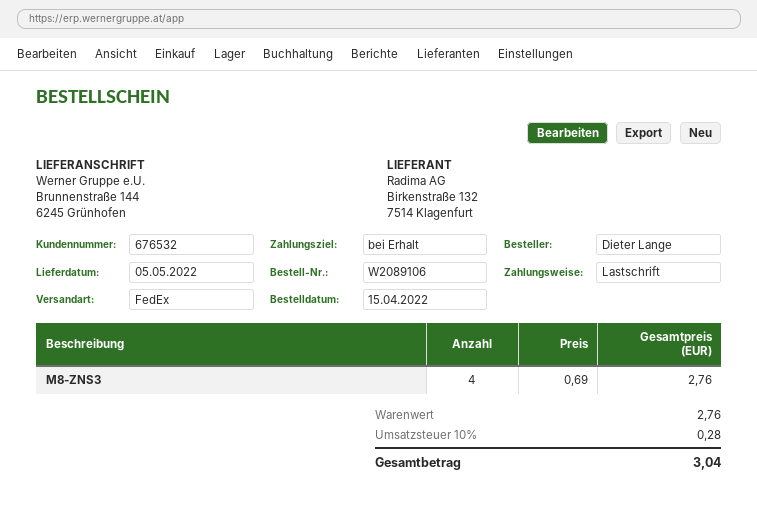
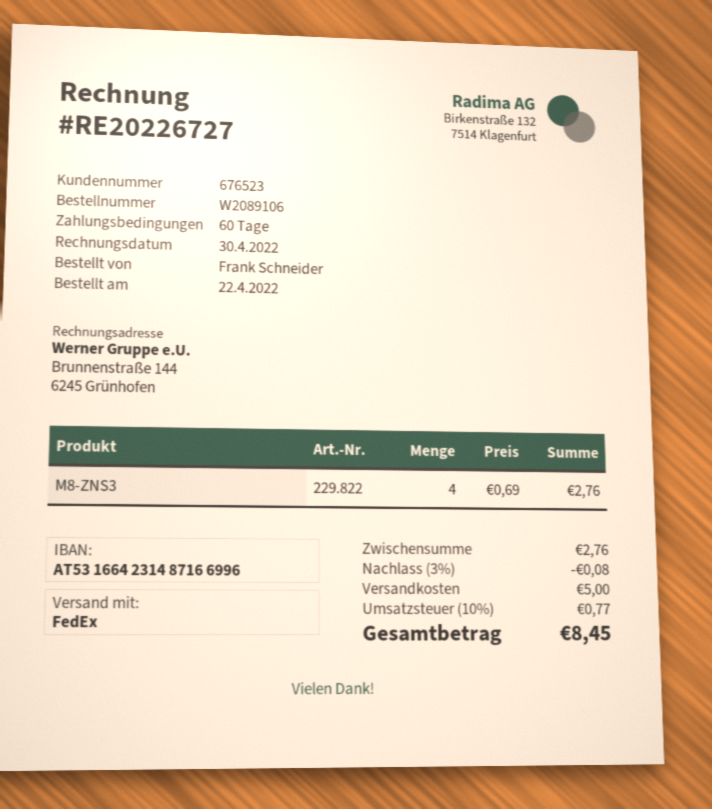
order date: 2022-04-15 -> 2022-04-22
payment terms: on receipt -> 60 days
customer number: 676532 -> 676523
ordered by: Dieter Lange -> Frank Schneider
discount: none -> 3% = 0.08
shipping: none -> 5.00
tax: 10% = 0.28 -> 10% = 0.77
total: 3.04 -> 8.45

